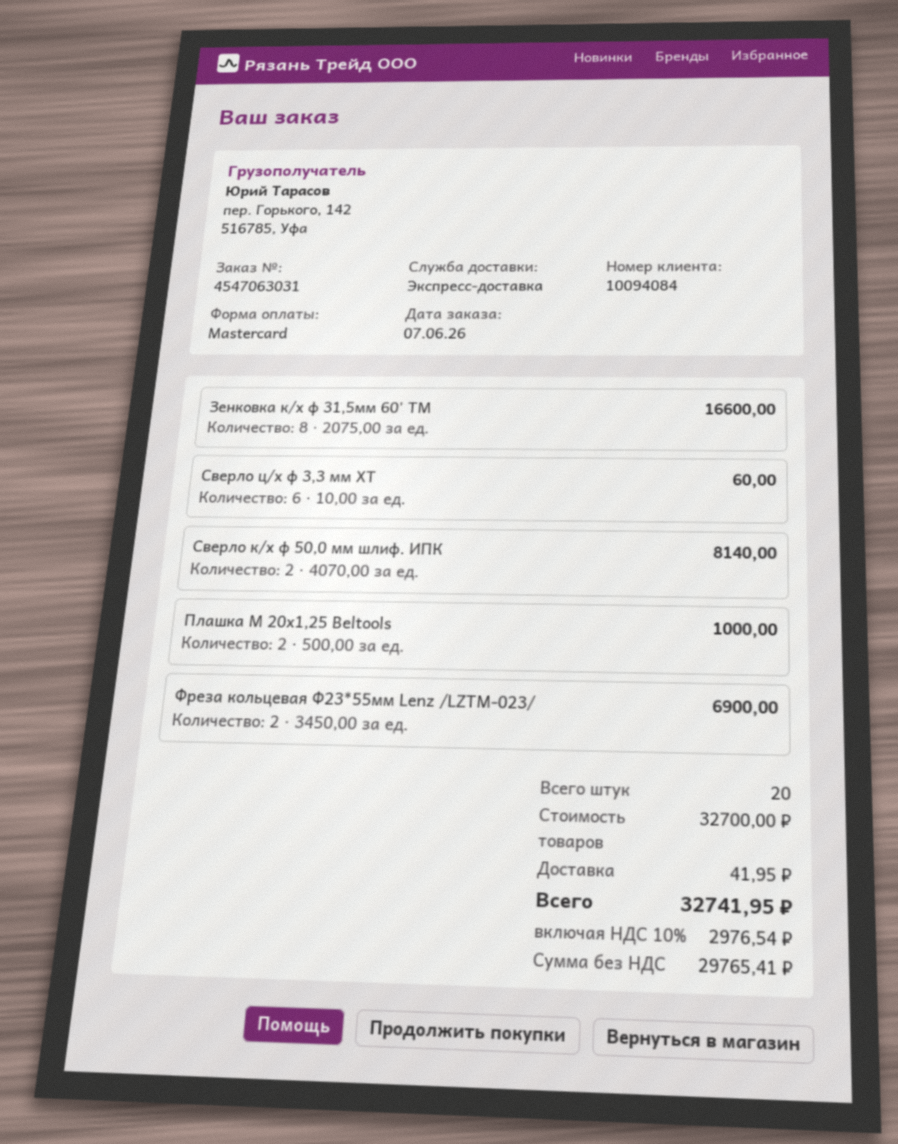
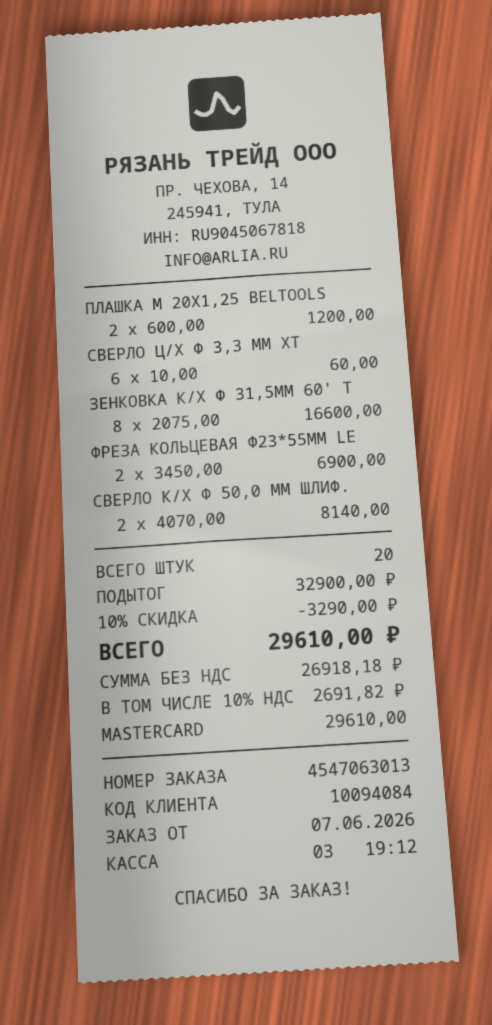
order number: 4547063031 -> 4547063013
Плашка М 20х1,25 Beltools: 2 x 500.00 = 1000.00 -> 2 x 600.00 = 1200.00
subtotal: 32700.00 -> 32900.00
discount: none -> 10% = 3290.00
shipping: 41.95 -> none
net: 29765.41 -> 26918.18
tax: 10% = 2976.54 -> 10% = 2691.82
total: 32741.95 -> 29610.00

